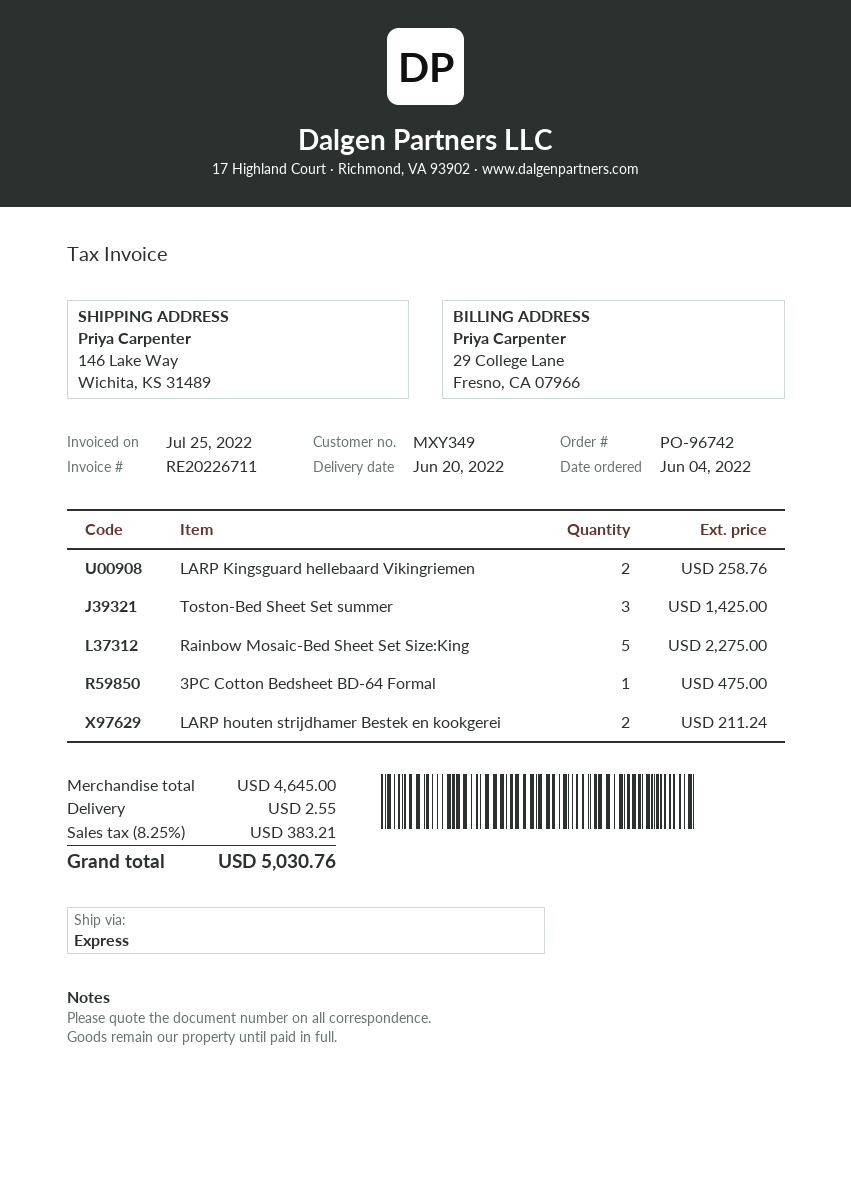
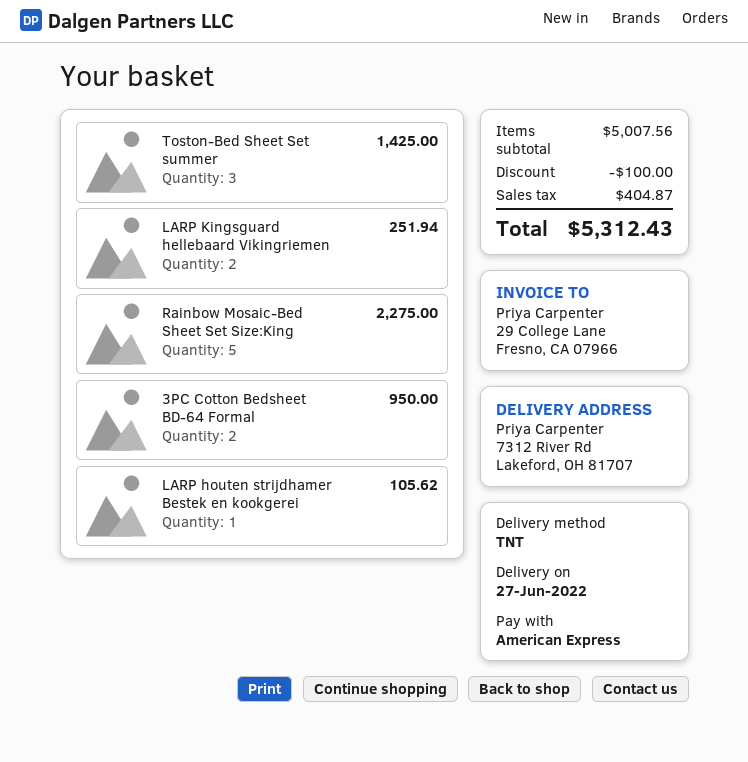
delivery date: 2022-06-20 -> 2022-06-27
shipping method: express -> TNT
ship to: 146 Lake Way, Wichita, KS 31489 -> 7312 River Rd, Lakeford, OH 81707
LARP Kingsguard hellebaard Vikingriemen: 2 for 258.76 -> 2 for 251.94
3PC Cotton Bedsheet BD-64 Formal: 1 for 475.00 -> 2 for 950.00
LARP houten strijdhamer Bestek en kookgerei: 2 for 211.24 -> 1 for 105.62
subtotal: 4645.00 -> 5007.56
discount: none -> 100.00
shipping: 2.55 -> none
tax: 383.21 -> 404.87
total: 5030.76 -> 5312.43

